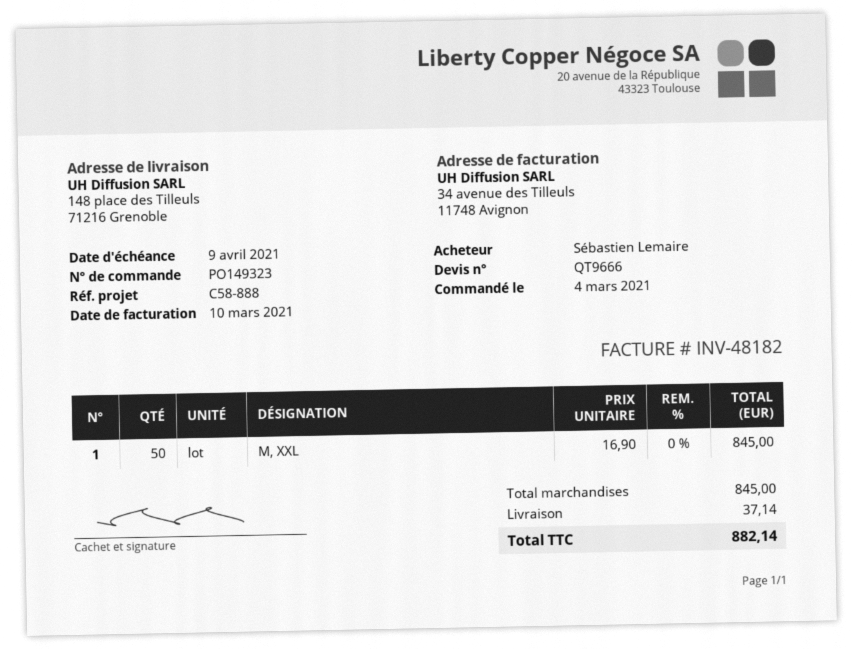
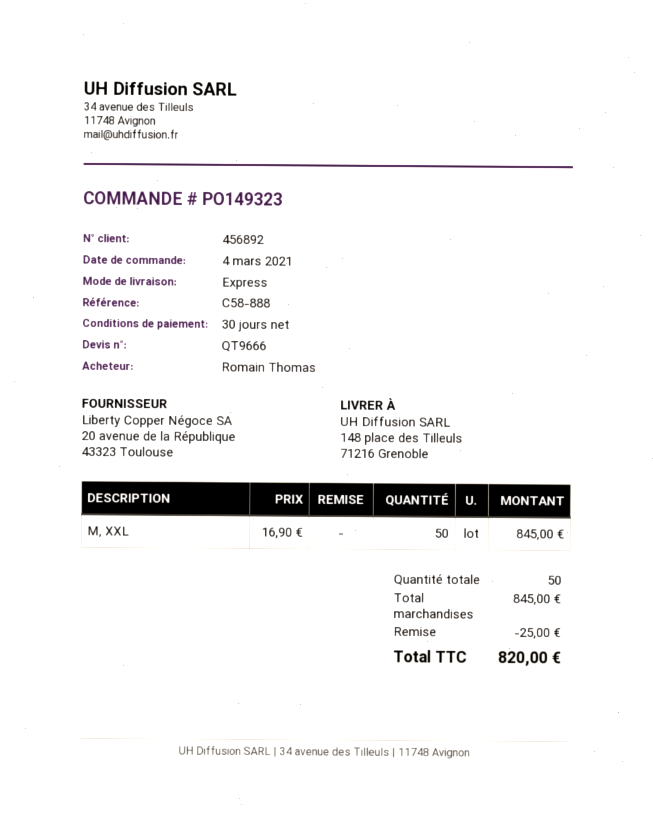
ordered by: Sébastien Lemaire -> Romain Thomas
discount: none -> 25.00
shipping: 37.14 -> none
total: 882.14 -> 820.00

